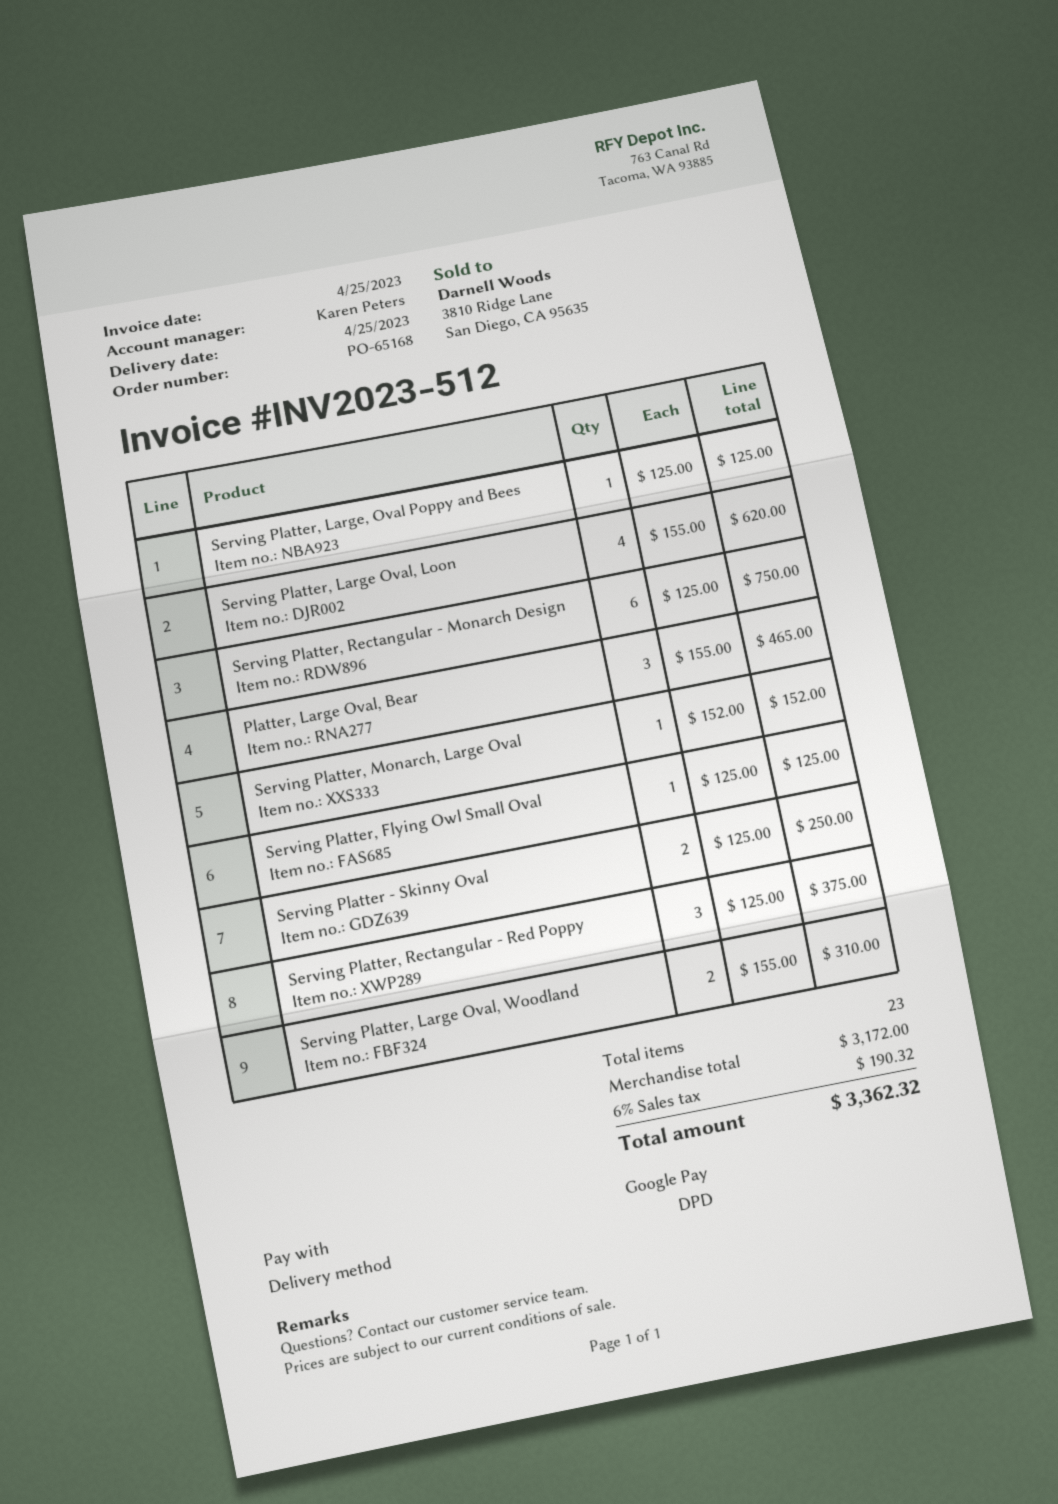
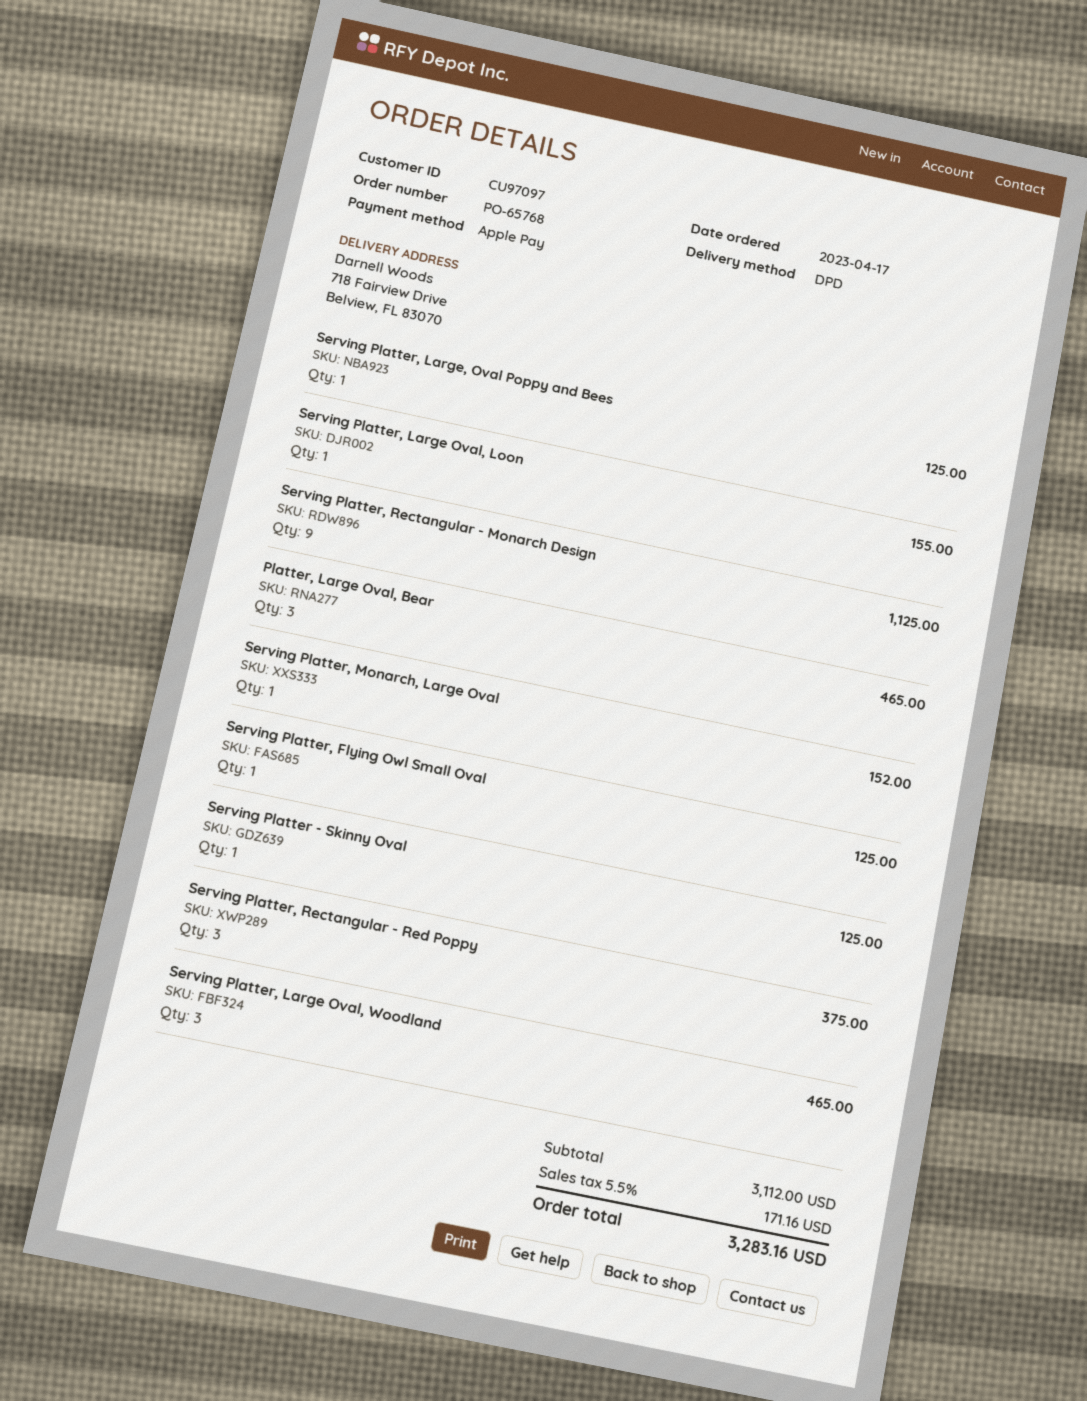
order number: PO-65168 -> PO-65768
payment method: Google Pay -> Apple Pay
Serving Platter, Large Oval, Loon: 4 for 620.00 -> 1 for 155.00
Serving Platter, Rectangular - Monarch Design: 6 for 750.00 -> 9 for 1125.00
Serving Platter - Skinny Oval: 2 for 250.00 -> 1 for 125.00
Serving Platter, Large Oval, Woodland: 2 for 310.00 -> 3 for 465.00
subtotal: 3172.00 -> 3112.00
tax: 6% = 190.32 -> 5.5% = 171.16
total: 3362.32 -> 3283.16

